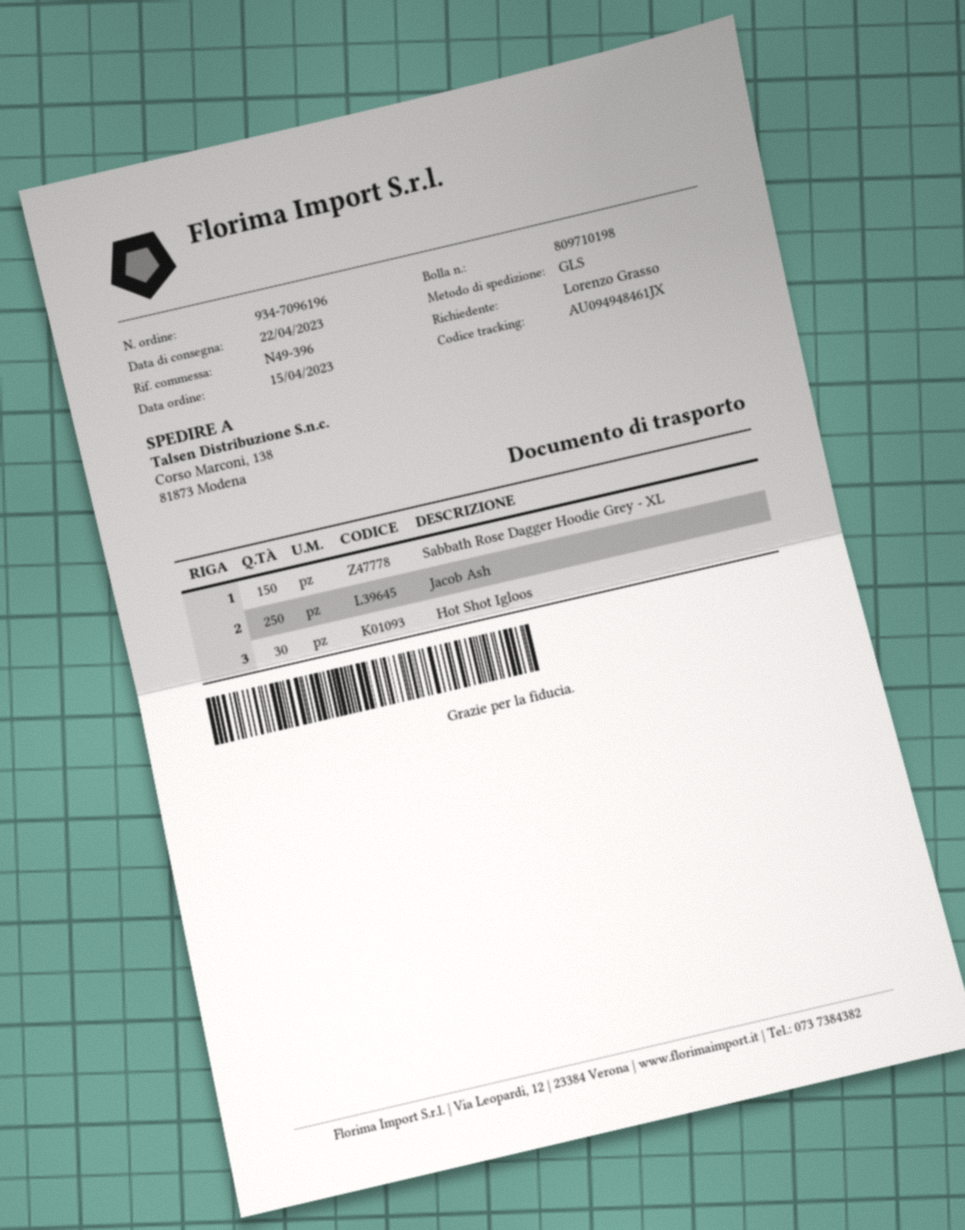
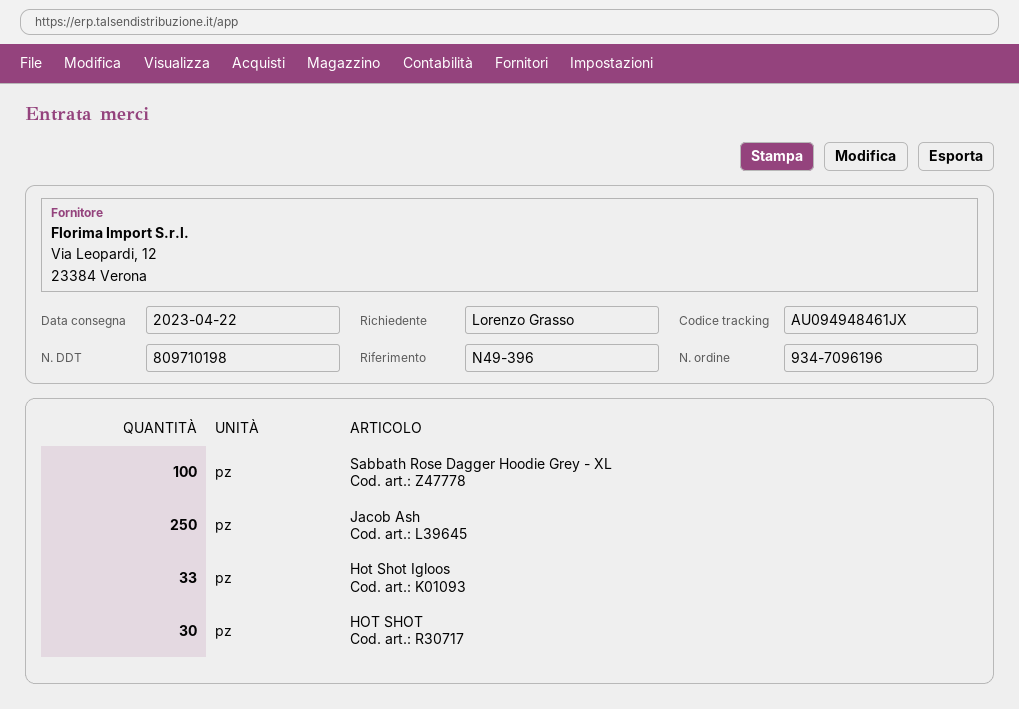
Sabbath Rose Dagger Hoodie Grey - XL: 150 -> 100
Hot Shot Igloos: 30 -> 33
HOT SHOT: none -> 30

